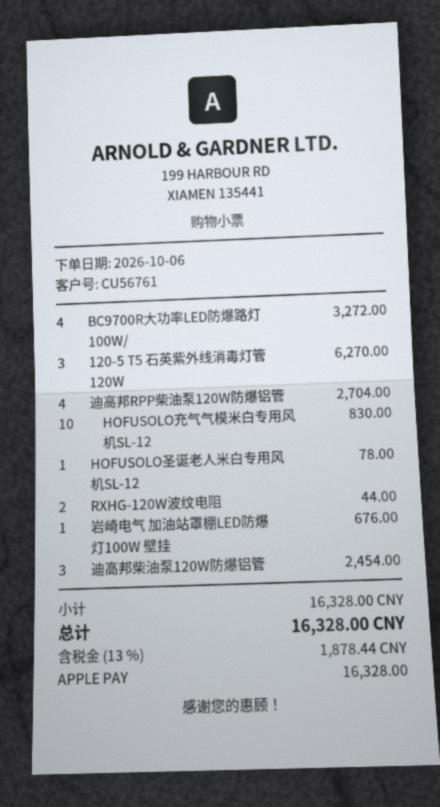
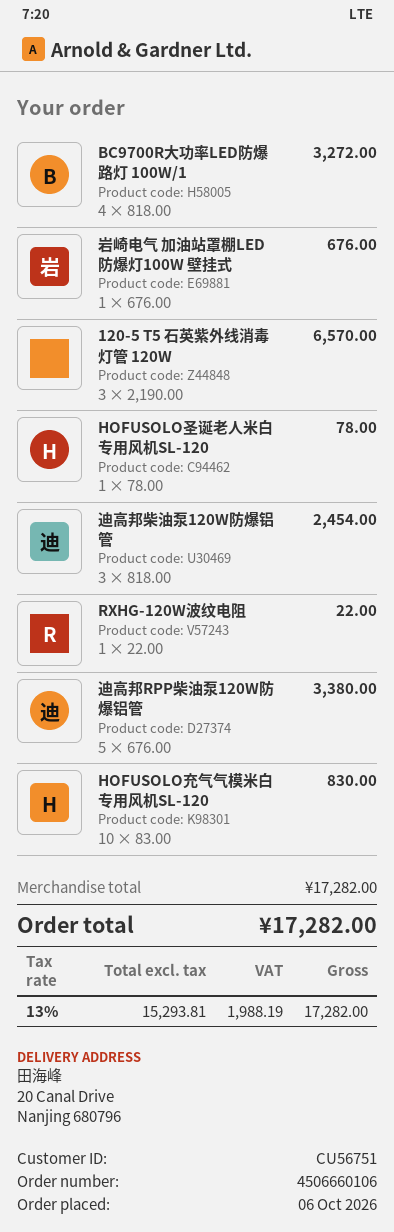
customer number: CU56761 -> CU56751
120-5 T5 石英紫外线消毒灯管 120W: 3 for 6270.00 -> 3 for 6570.00
迪高邦RPP柴油泵120W防爆铝管: 4 for 2704.00 -> 5 for 3380.00
RXHG-120W波纹电阻: 2 for 44.00 -> 1 for 22.00
subtotal: 16328.00 -> 17282.00
tax: 13% = 1878.44 -> 13% = 1988.19
total: 16328.00 -> 17282.00

